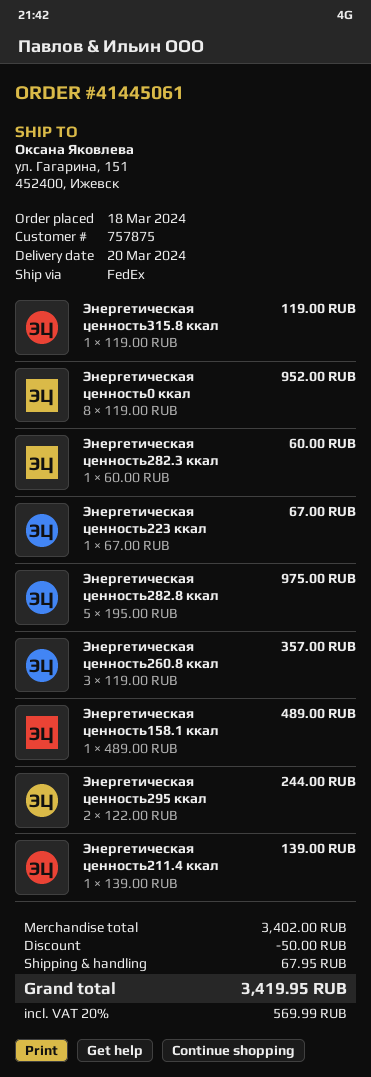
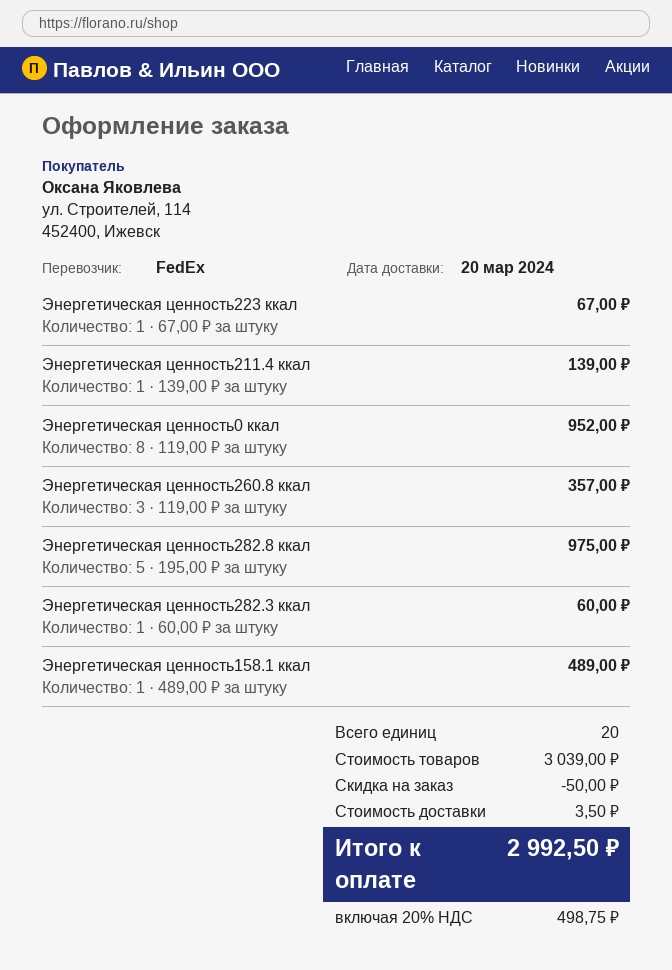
Энергетическая ценность315.8 ккал: 1 x 119.00 = 119.00 -> none
Энергетическая ценность295 ккал: 2 x 122.00 = 244.00 -> none
subtotal: 3402.00 -> 3039.00
shipping: 67.95 -> 3.50
tax: 20% = 569.99 -> 20% = 498.75
total: 3419.95 -> 2992.50

